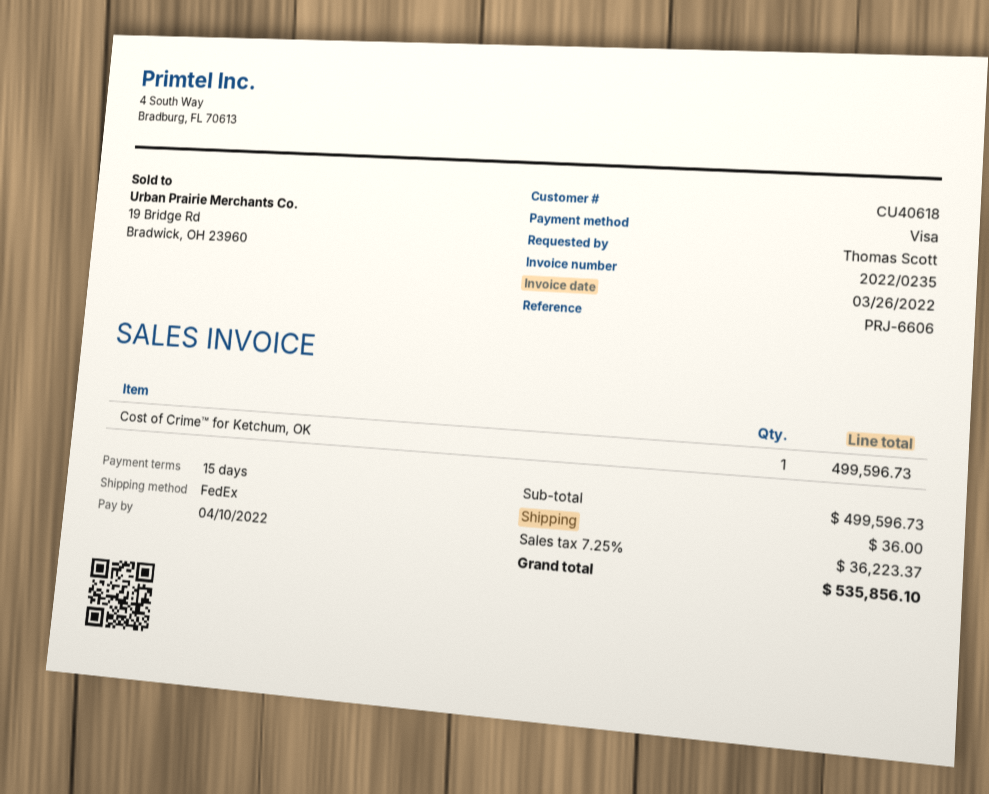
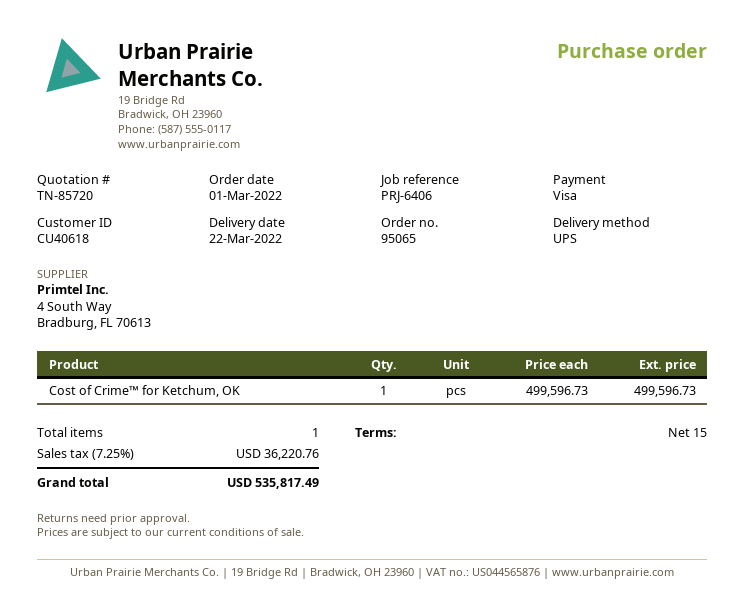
reference: PRJ-6606 -> PRJ-6406
shipping method: FedEx -> UPS
shipping: 36.00 -> none
tax: 7.25% = 36223.37 -> 7.25% = 36220.76
total: 535856.10 -> 535817.49

